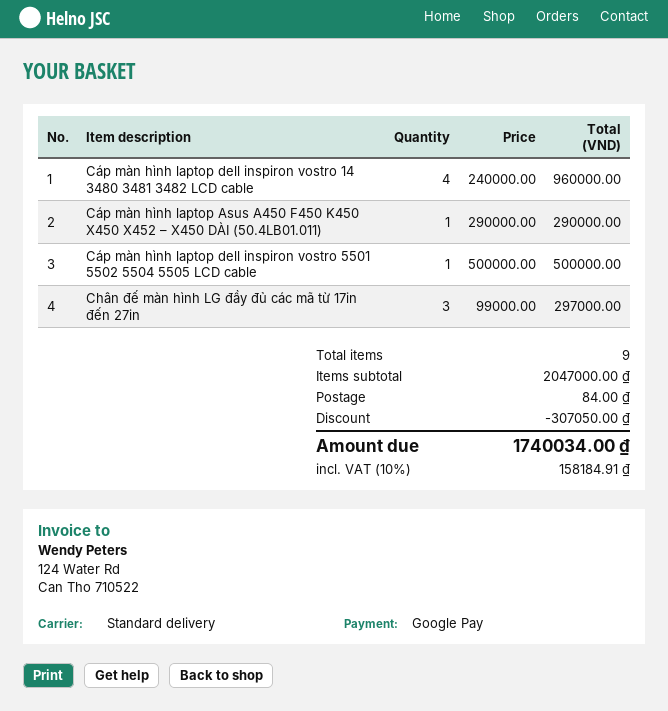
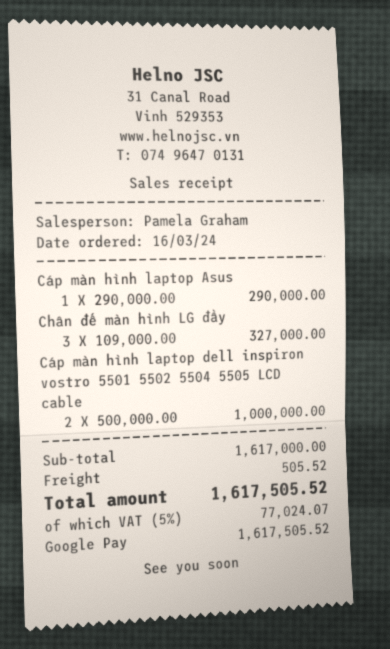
Cáp màn hình laptop dell inspiron vostro 14 3480 3481 3482 LCD cable: 4 x 240000.00 = 960000.00 -> none
Cáp màn hình laptop dell inspiron vostro 5501 5502 5504 5505 LCD cable: 1 x 500000.00 = 500000.00 -> 2 x 500000.00 = 1000000.00
Chân đế màn hình LG đầy đủ các mã từ 17in đến 27in: 3 x 99000.00 = 297000.00 -> 3 x 109000.00 = 327000.00
subtotal: 2047000.00 -> 1617000.00
discount: 307050.00 -> none
shipping: 84.00 -> 505.52
tax: 10% = 158184.91 -> 5% = 77024.07
total: 1740034.00 -> 1617505.52

